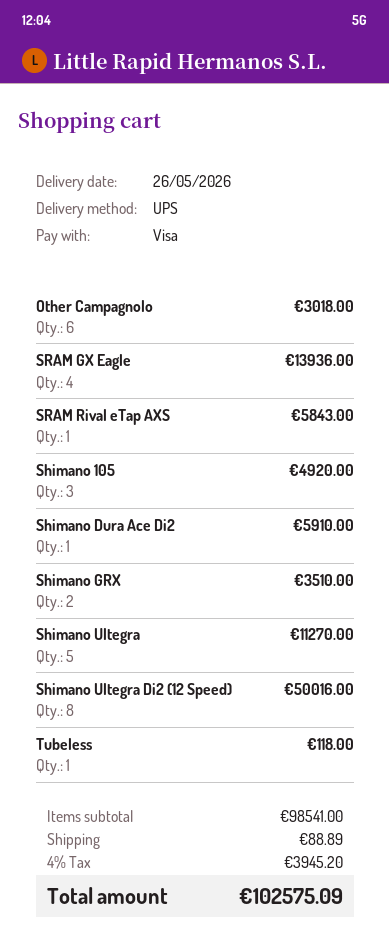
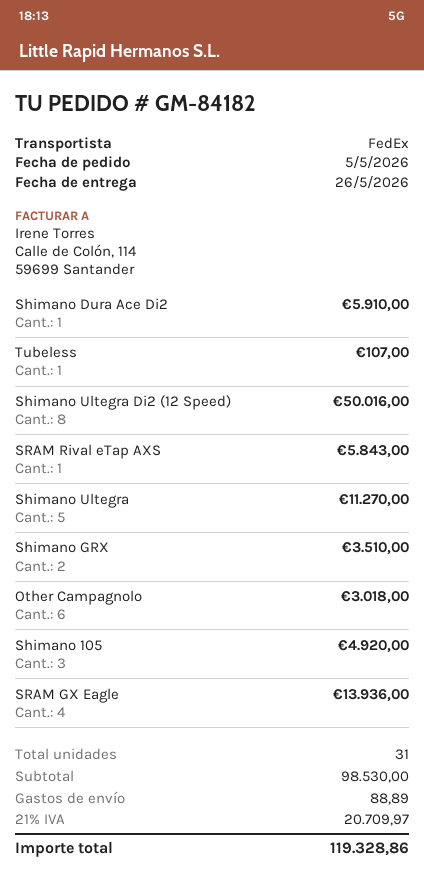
shipping method: UPS -> FedEx
Tubeless: 1 for 118.00 -> 1 for 107.00
subtotal: 98541.00 -> 98530.00
tax: 4% = 3945.20 -> 21% = 20709.97
total: 102575.09 -> 119328.86

